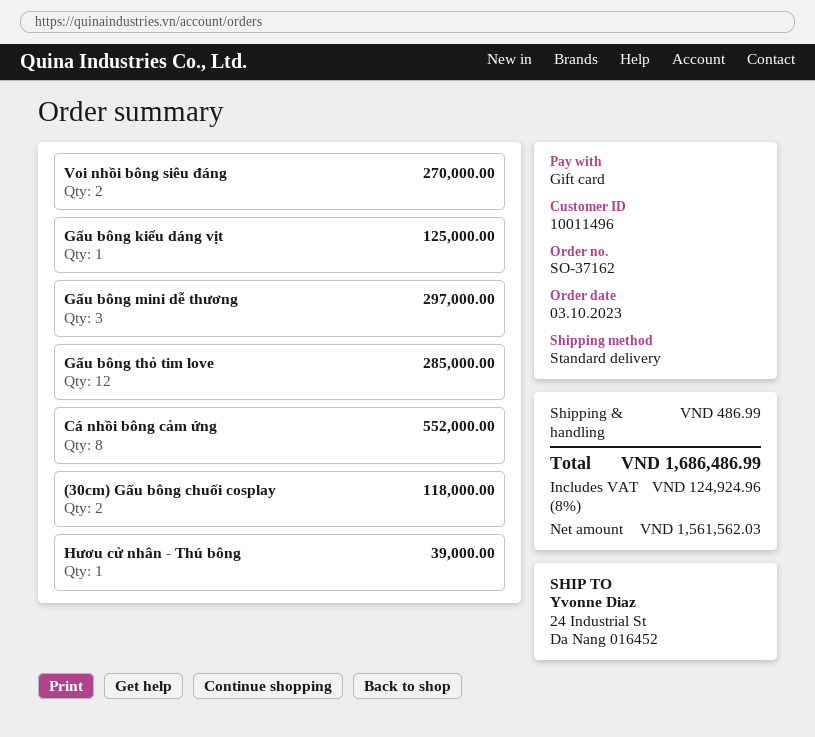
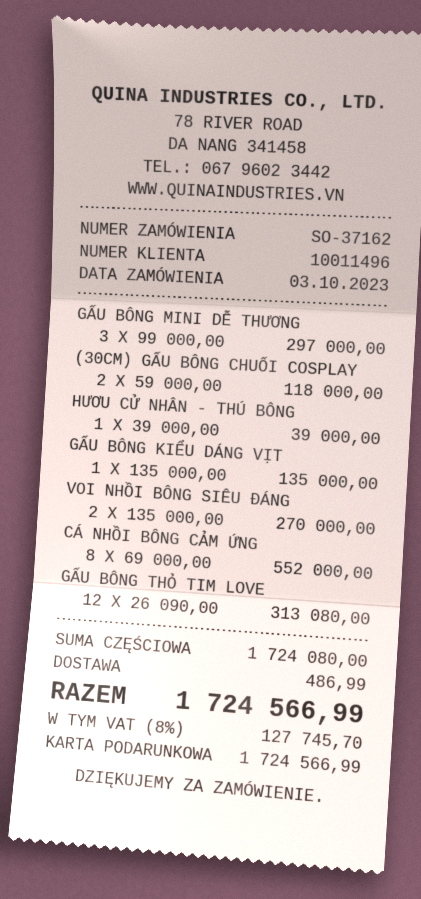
Gấu bông kiểu dáng vịt: 1 for 125000.00 -> 1 for 135000.00
Gấu bông thỏ tim love: 12 for 285000.00 -> 12 for 313080.00
tax: 8% = 124924.96 -> 8% = 127745.70
total: 1686486.99 -> 1724566.99

